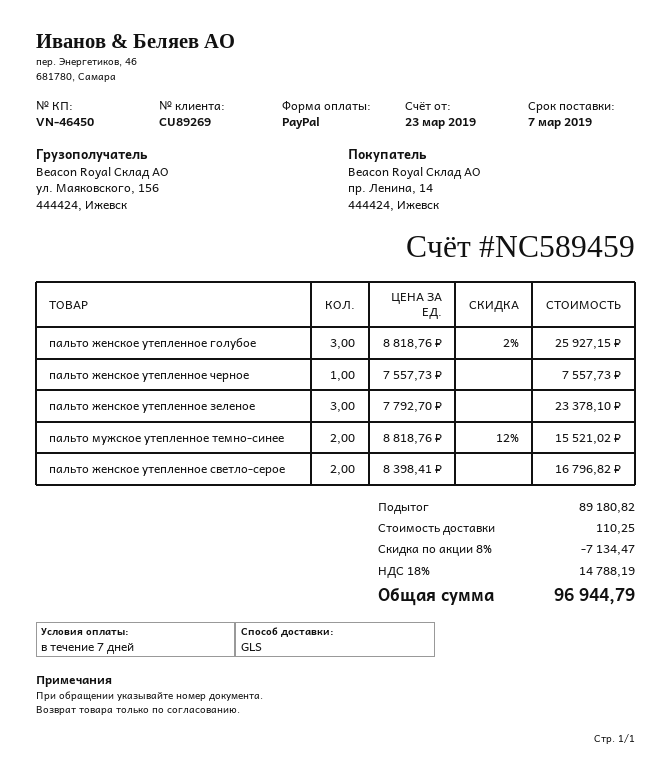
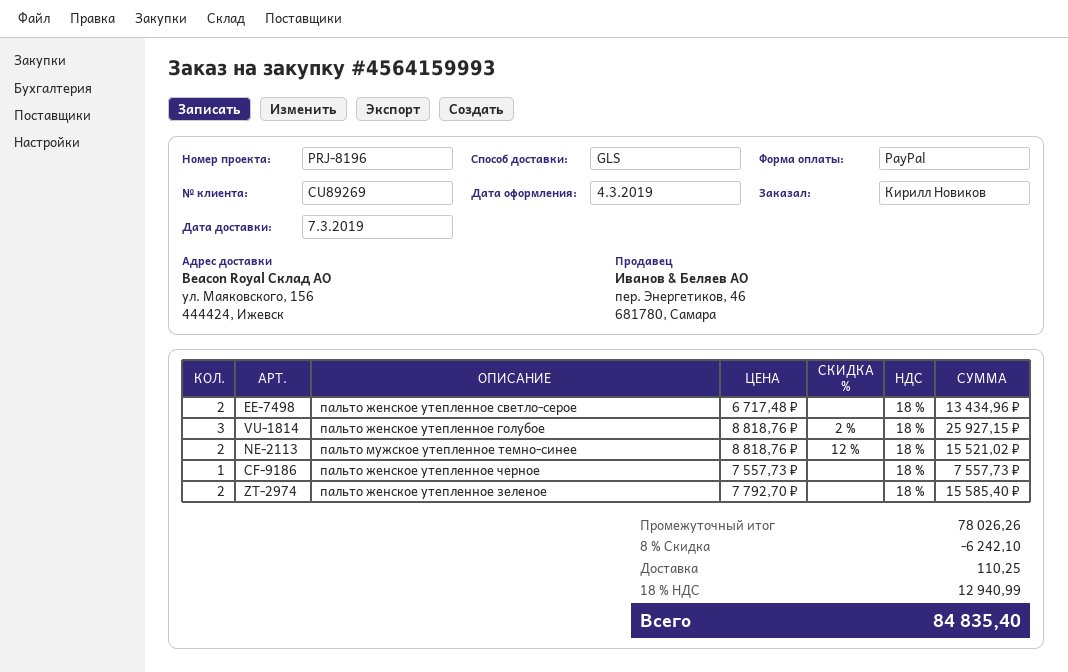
пальто женское утепленное зеленое: 3 x 7792.70 = 23378.10 -> 2 x 7792.70 = 15585.40
пальто женское утепленное светло-серое: 2 x 8398.41 = 16796.82 -> 2 x 6717.48 = 13434.96
subtotal: 89180.82 -> 78026.26
discount: 8% = 7134.47 -> 8% = 6242.10
tax: 18% = 14788.19 -> 18% = 12940.99
total: 96944.79 -> 84835.40

